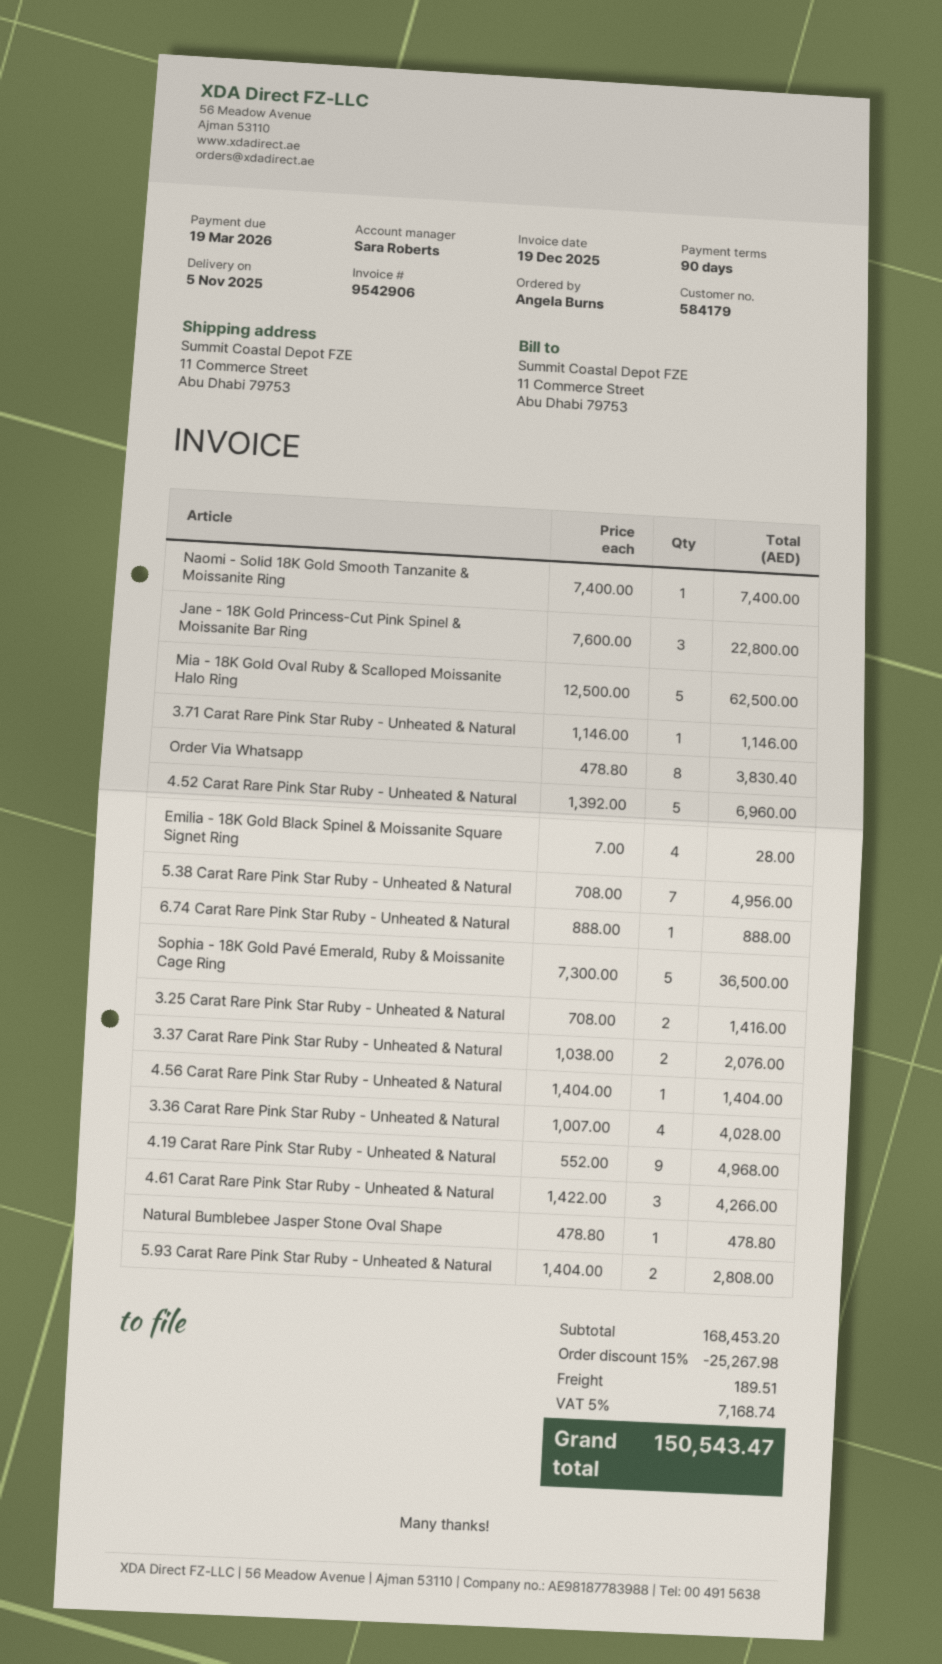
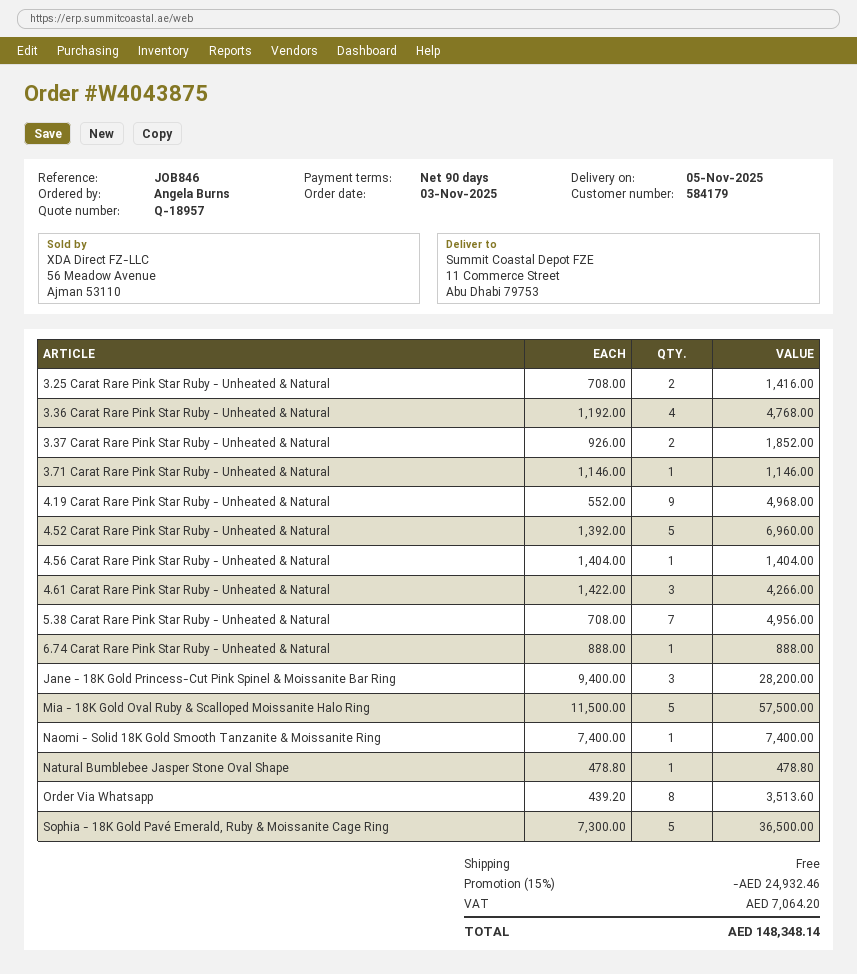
Jane - 18K Gold Princess-Cut Pink Spinel & Moissanite Bar Ring: 3 x 7600.00 = 22800.00 -> 3 x 9400.00 = 28200.00
Mia - 18K Gold Oval Ruby & Scalloped Moissanite Halo Ring: 5 x 12500.00 = 62500.00 -> 5 x 11500.00 = 57500.00
Order Via Whatsapp: 8 x 478.80 = 3830.40 -> 8 x 439.20 = 3513.60
Emilia - 18K Gold Black Spinel & Moissanite Square Signet Ring: 4 x 7.00 = 28.00 -> none
3.37 Carat Rare Pink Star Ruby - Unheated & Natural: 2 x 1038.00 = 2076.00 -> 2 x 926.00 = 1852.00
3.36 Carat Rare Pink Star Ruby - Unheated & Natural: 4 x 1007.00 = 4028.00 -> 4 x 1192.00 = 4768.00
5.93 Carat Rare Pink Star Ruby - Unheated & Natural: 2 x 1404.00 = 2808.00 -> none
discount: 15% = 25267.98 -> 15% = 24932.46
shipping: 189.51 -> 0.00
tax: 7168.74 -> 7064.20
total: 150543.47 -> 148348.14

